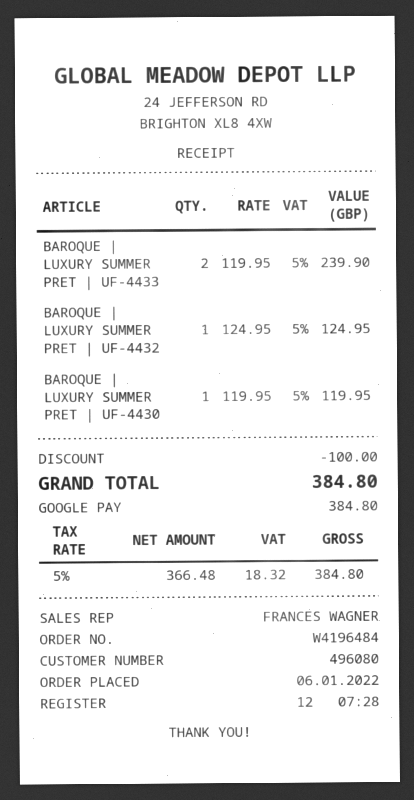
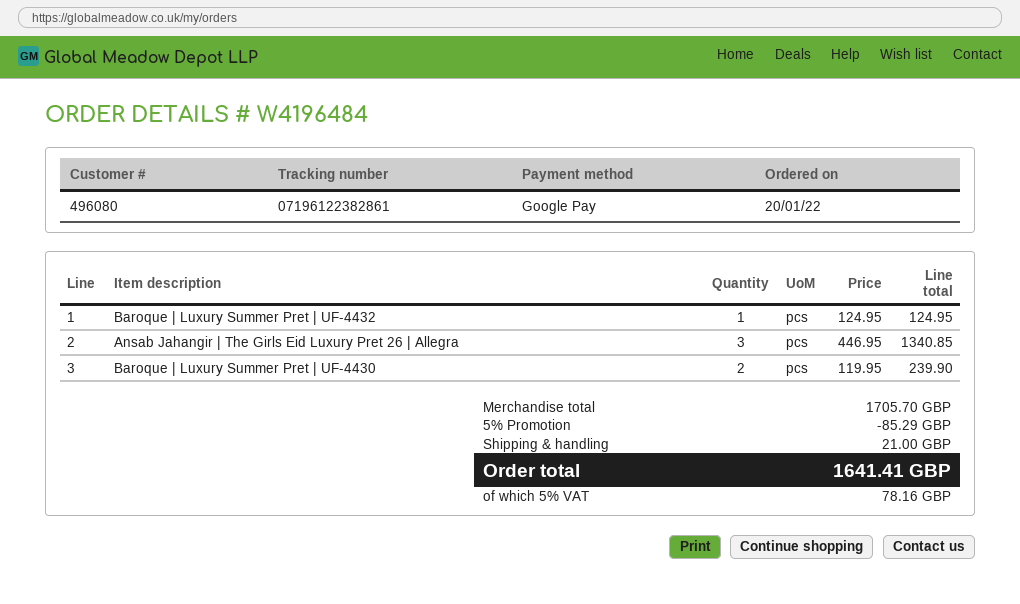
order date: 2022-01-06 -> 2022-01-20
BAROQUE | LUXURY SUMMER PRET | UF-4433: 2 x 119.95 = 239.90 -> none
BAROQUE | LUXURY SUMMER PRET | UF-4430: 1 x 119.95 = 119.95 -> 2 x 119.95 = 239.90
Ansab Jahangir | The Girls Eid Luxury Pret 26 | Allegra: none -> 3 x 446.95 = 1340.85
discount: 100.00 -> 85.29
shipping: none -> 21.00
tax: 5% = 18.32 -> 5% = 78.16
total: 384.80 -> 1641.41

